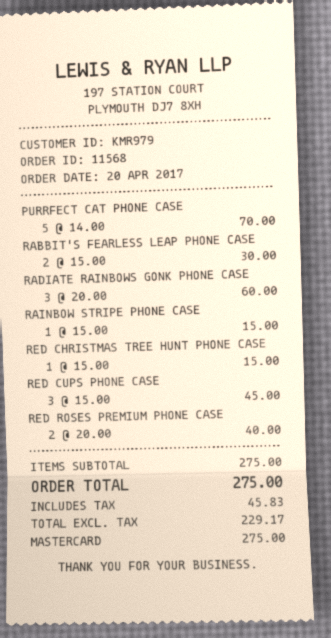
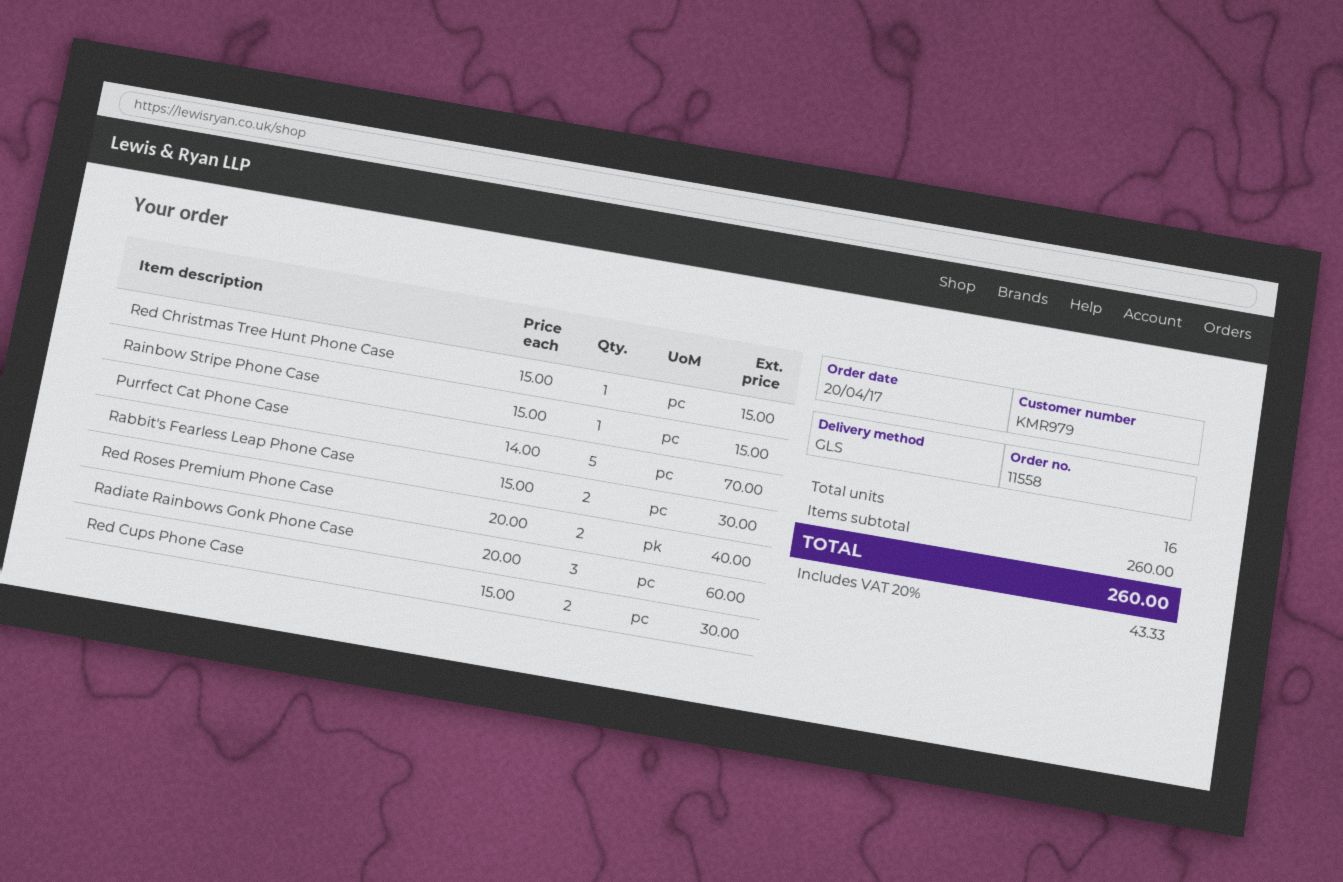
order number: 11568 -> 11558
RED CUPS PHONE CASE: 3 x 15.00 = 45.00 -> 2 x 15.00 = 30.00
subtotal: 275.00 -> 260.00
tax: 45.83 -> 43.33
total: 275.00 -> 260.00

